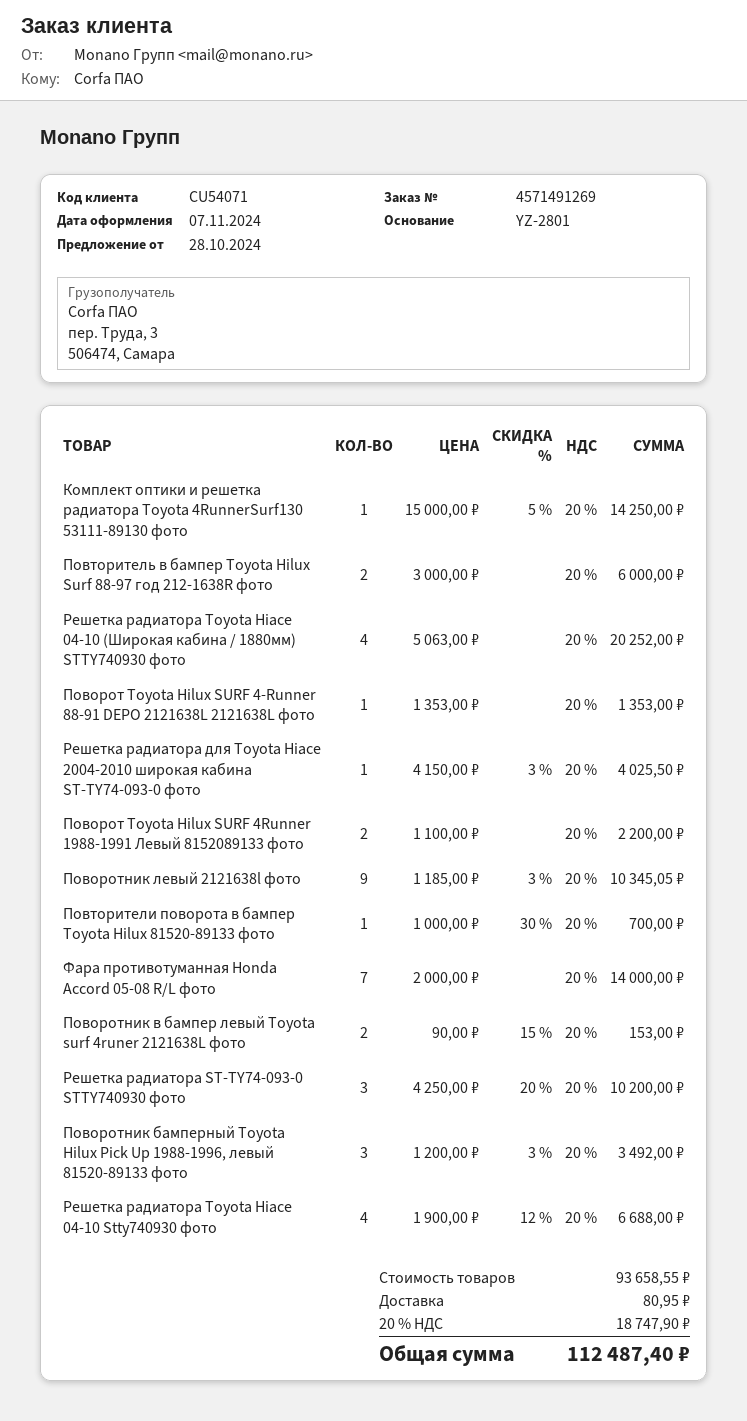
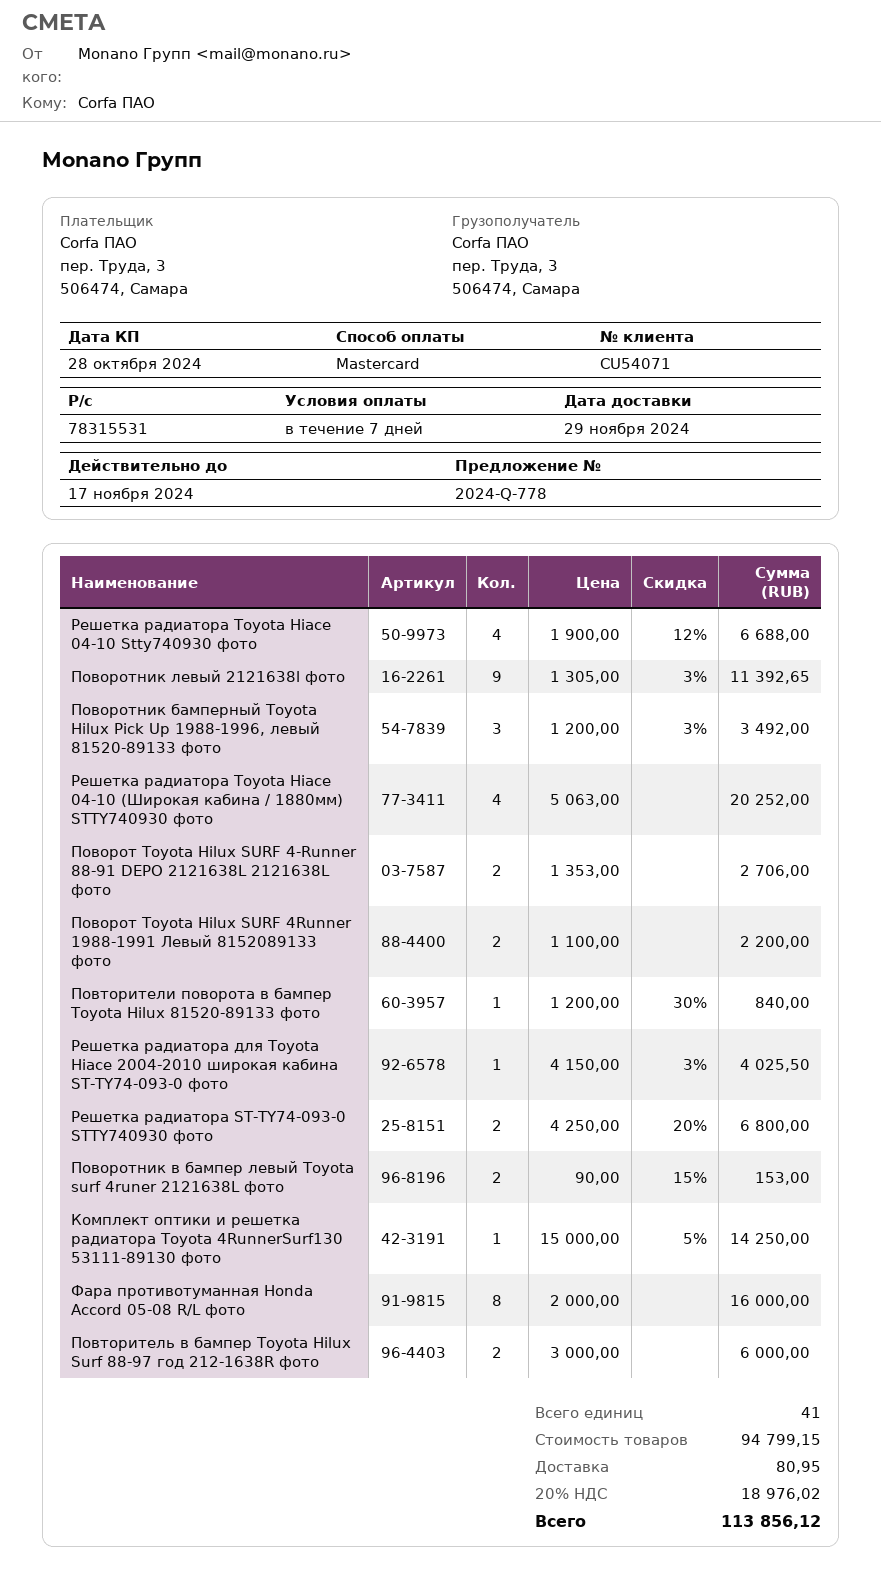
Поворот Toyota Hilux SURF 4-Runner 88-91 DEPO 2121638L 2121638L фото: 1 x 1353.00 = 1353.00 -> 2 x 1353.00 = 2706.00
Поворотник левый 2121638l фото: 9 x 1185.00 - 3% = 10345.05 -> 9 x 1305.00 - 3% = 11392.65
Повторители поворота в бампер Toyota Hilux 81520-89133 фото: 1 x 1000.00 - 30% = 700.00 -> 1 x 1200.00 - 30% = 840.00
Фара противотуманная Honda Accord 05-08 R/L фото: 7 x 2000.00 = 14000.00 -> 8 x 2000.00 = 16000.00
Решетка радиатора ST-TY74-093-0 STTY740930 фото: 3 x 4250.00 - 20% = 10200.00 -> 2 x 4250.00 - 20% = 6800.00
subtotal: 93658.55 -> 94799.15
tax: 20% = 18747.90 -> 20% = 18976.02
total: 112487.40 -> 113856.12

